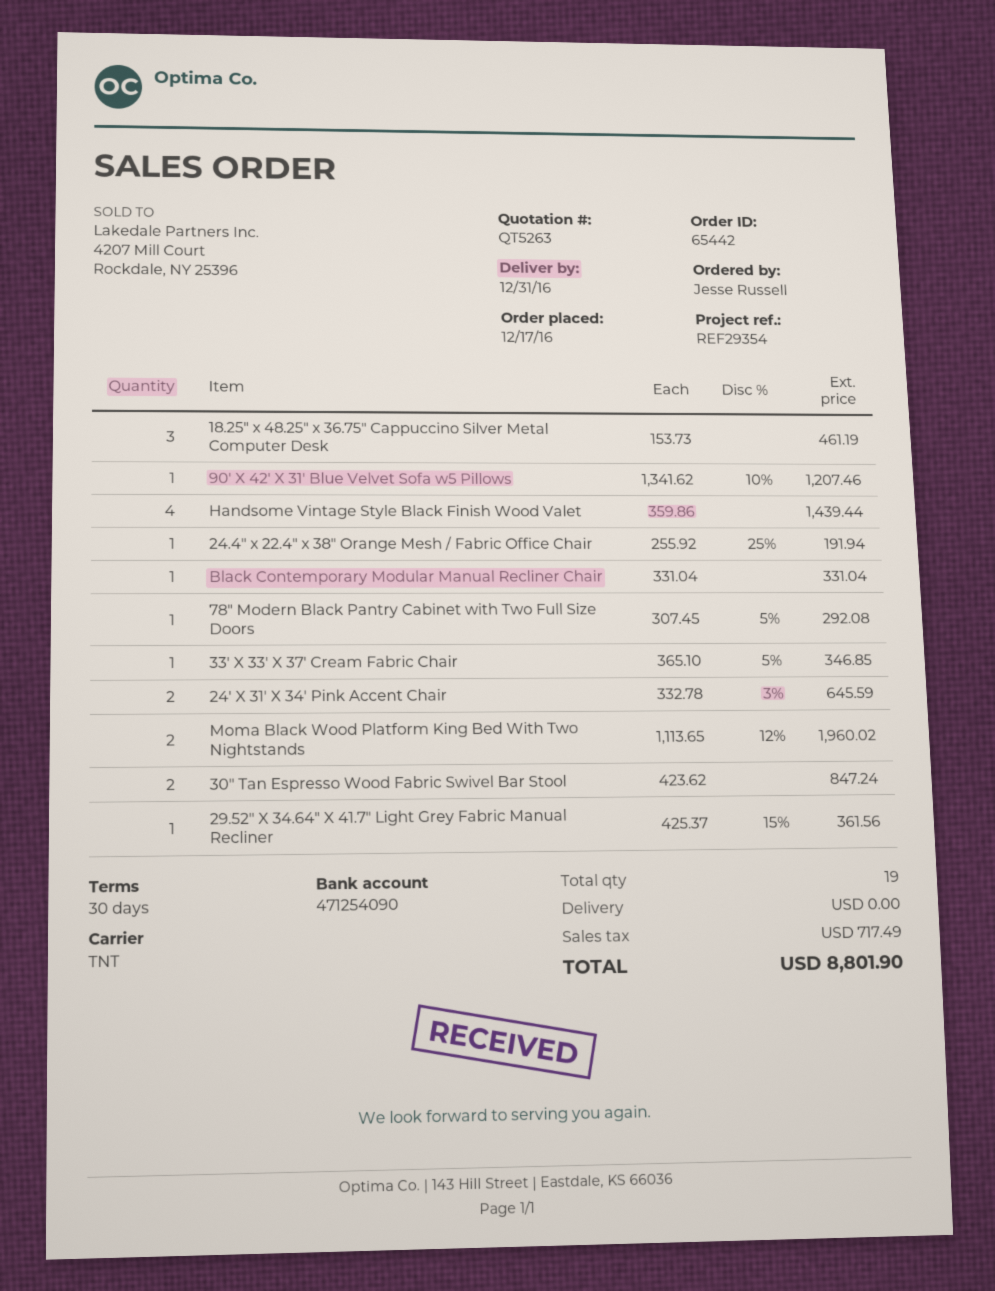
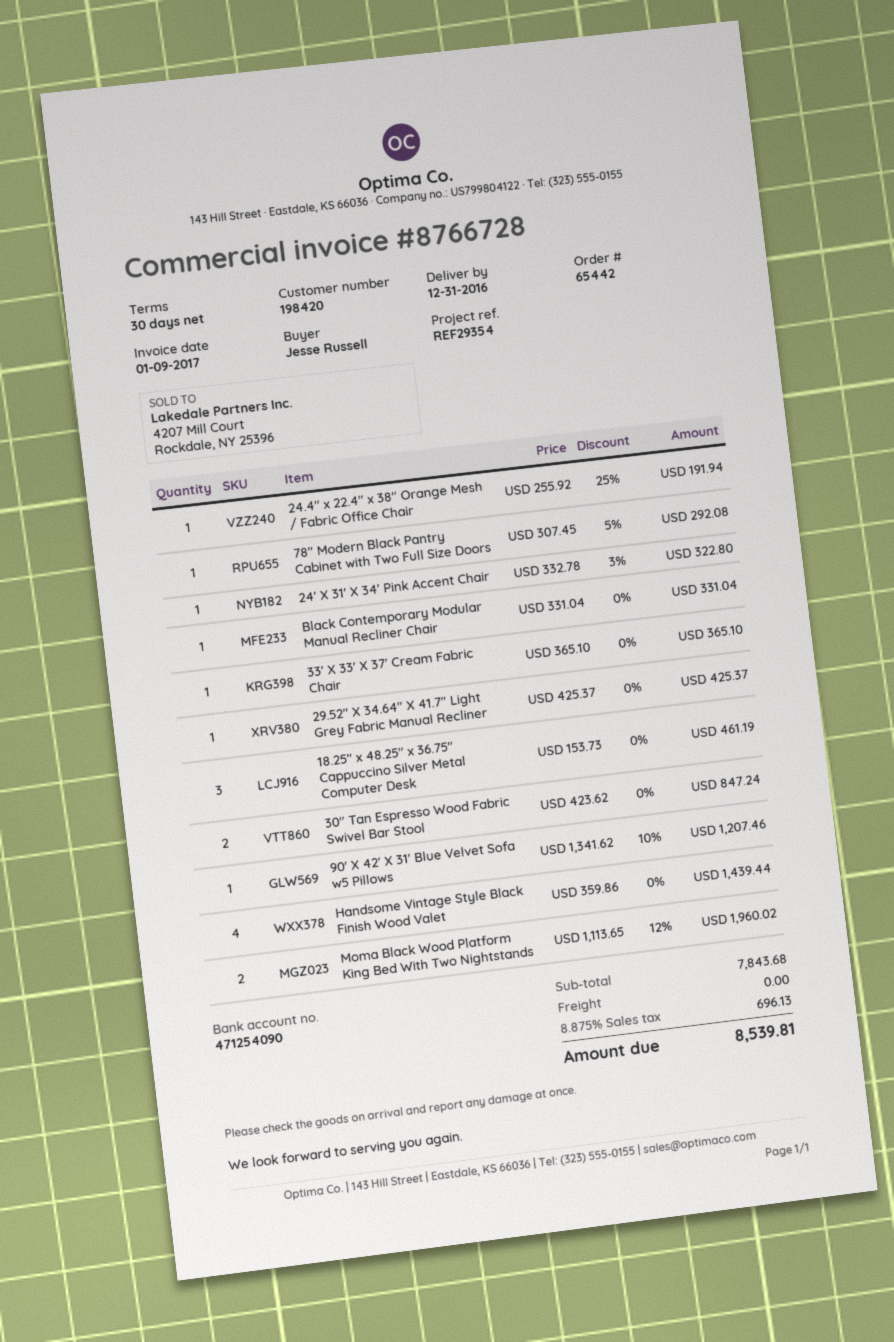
33' X 33' X 37' Cream Fabric Chair: 1 x 365.10 - 5% = 346.85 -> 1 x 365.10 = 365.10
24' X 31' X 34' Pink Accent Chair: 2 x 332.78 - 3% = 645.59 -> 1 x 332.78 - 3% = 322.80
29.52" X 34.64" X 41.7" Light Grey Fabric Manual Recliner: 1 x 425.37 - 15% = 361.56 -> 1 x 425.37 = 425.37
tax: 717.49 -> 696.13
total: 8801.90 -> 8539.81

